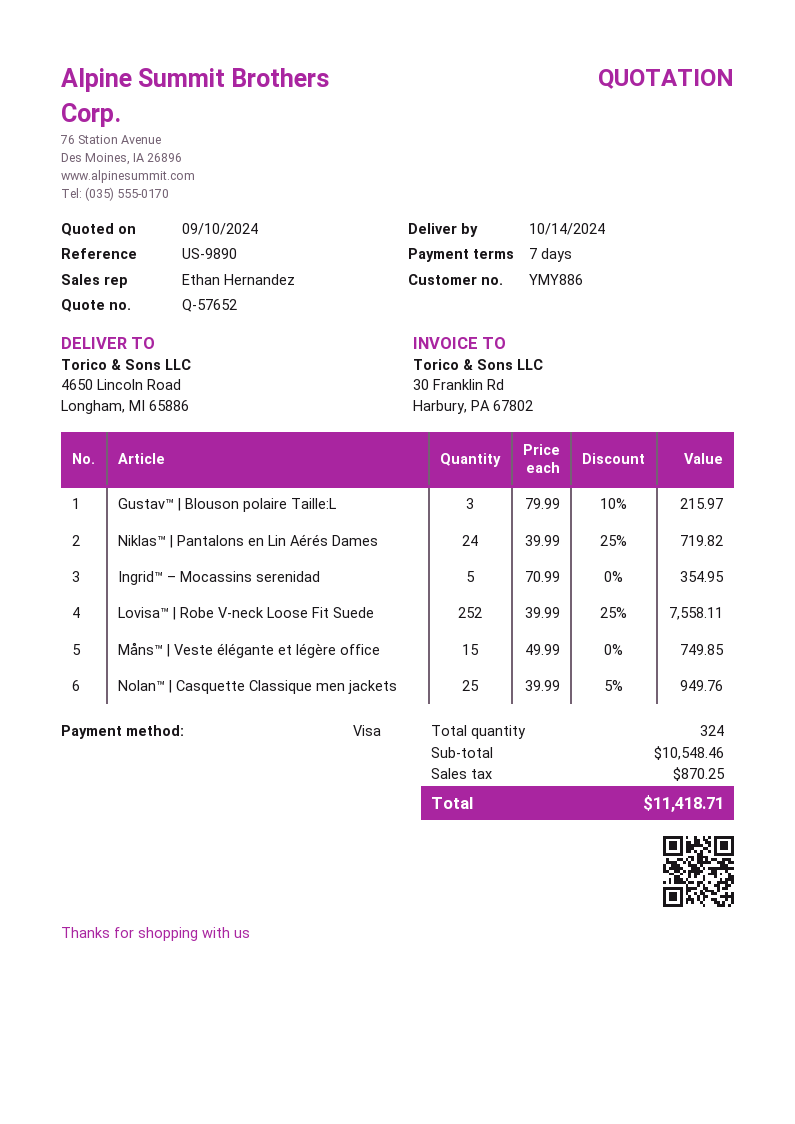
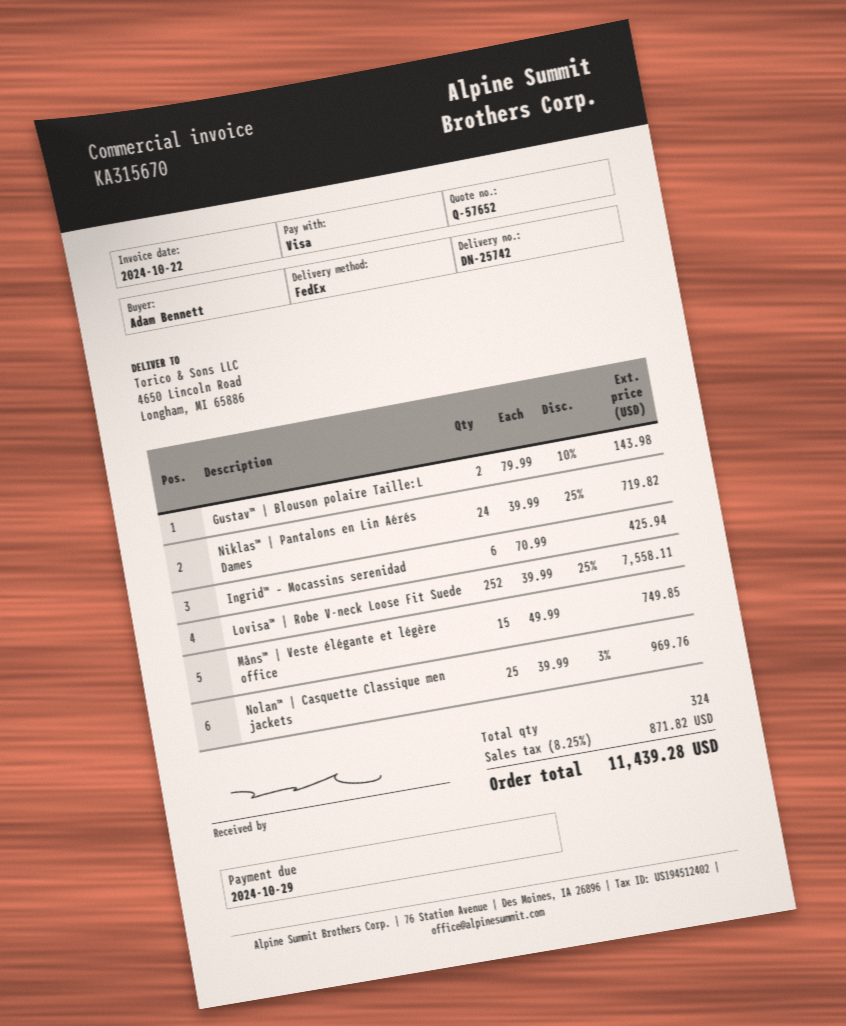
Gustav™ | Blouson polaire Taille:L: 3 x 79.99 - 10% = 215.97 -> 2 x 79.99 - 10% = 143.98
Ingrid™ – Mocassins serenidad: 5 x 70.99 = 354.95 -> 6 x 70.99 = 425.94
Nolan™ | Casquette Classique men jackets: 25 x 39.99 - 5% = 949.76 -> 25 x 39.99 - 3% = 969.76
tax: 870.25 -> 871.82
total: 11418.71 -> 11439.28

